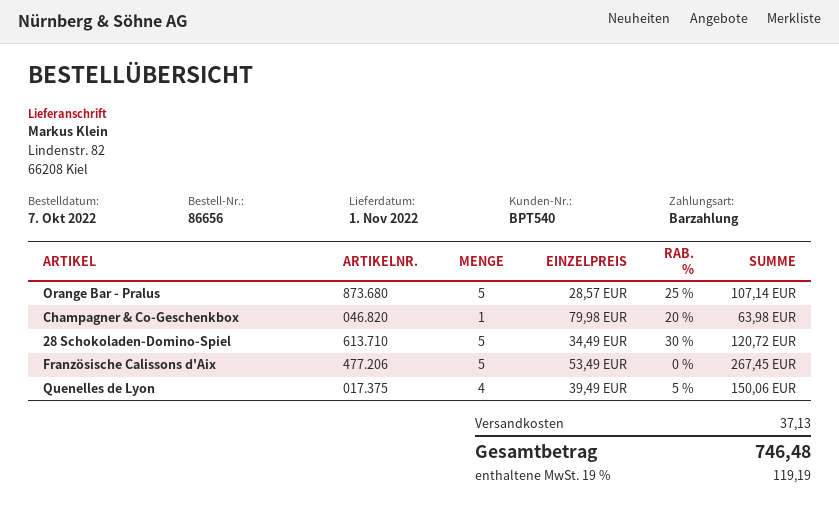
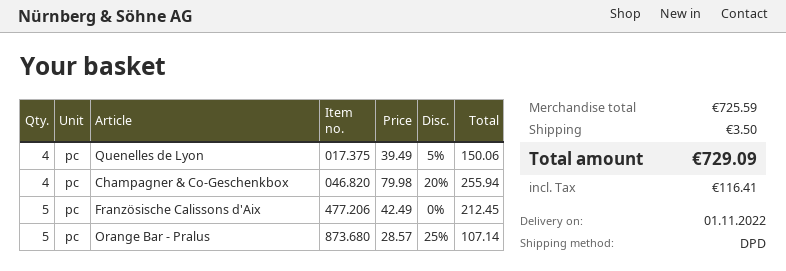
Champagner & Co-Geschenkbox: 1 x 79.98 - 20% = 63.98 -> 4 x 79.98 - 20% = 255.94
28 Schokoladen-Domino-Spiel: 5 x 34.49 - 30% = 120.72 -> none
Französische Calissons d'Aix: 5 x 53.49 = 267.45 -> 5 x 42.49 = 212.45
shipping: 37.13 -> 3.50
tax: 119.19 -> 116.41
total: 746.48 -> 729.09

